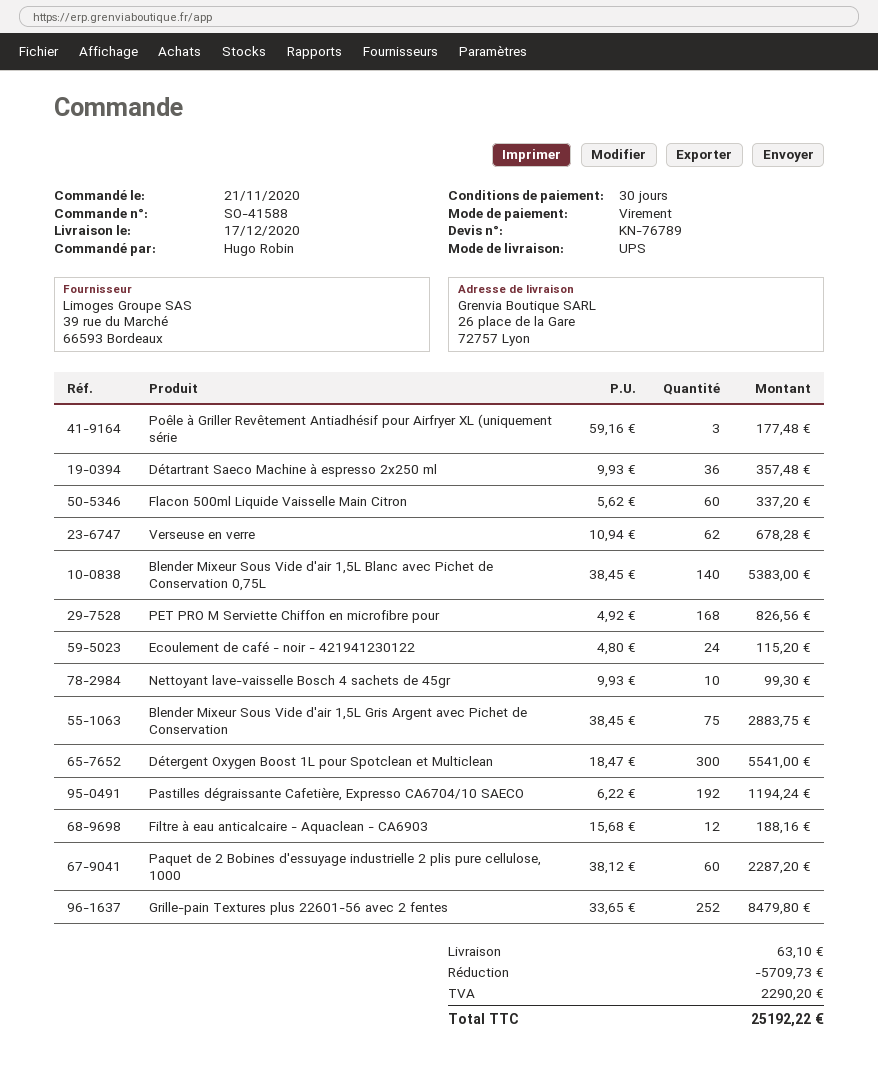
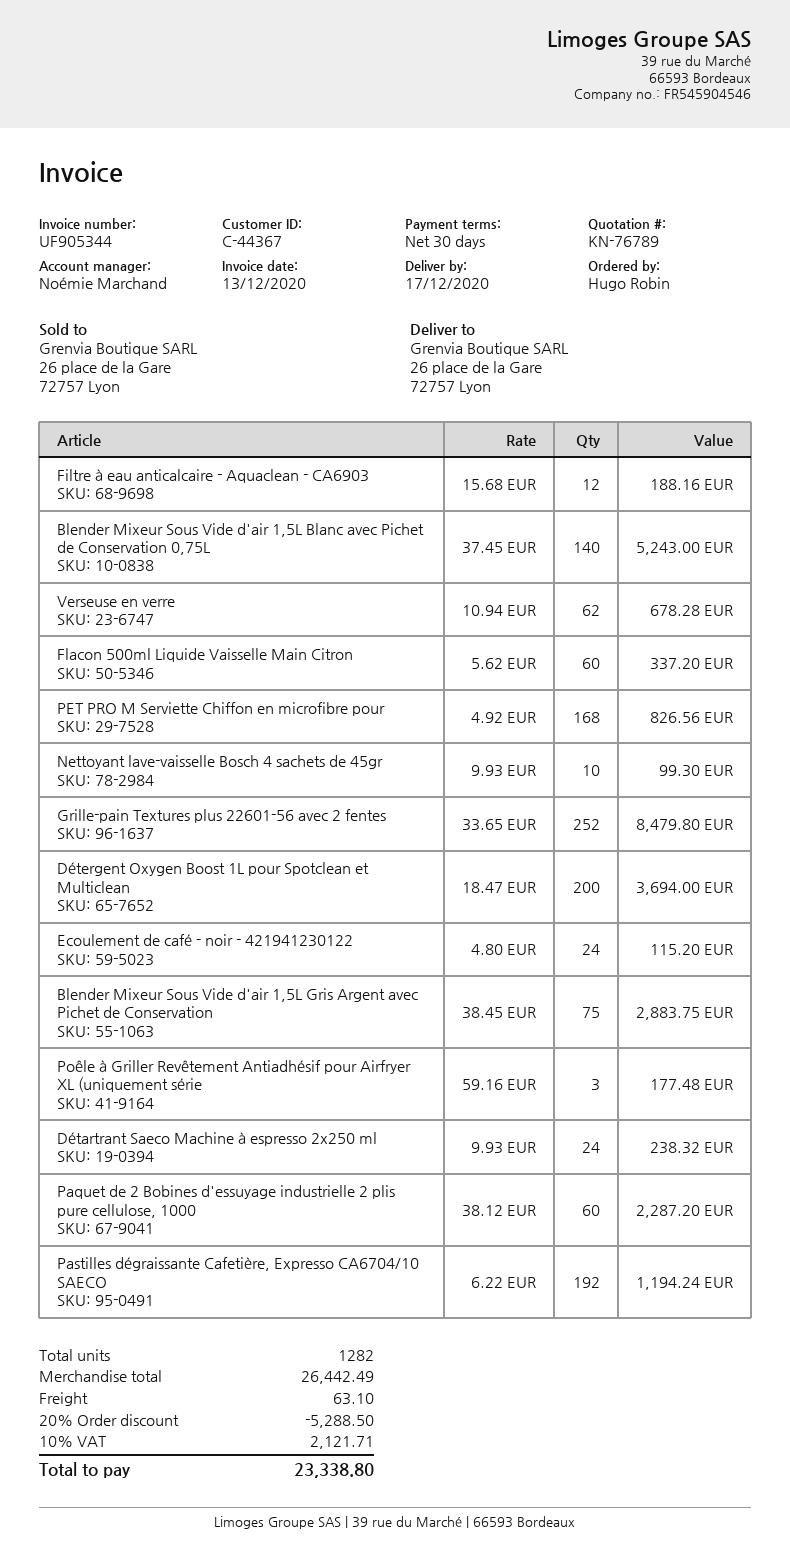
Détartrant Saeco Machine à espresso 2x250 ml: 36 x 9.93 = 357.48 -> 24 x 9.93 = 238.32
Blender Mixeur Sous Vide d'air 1,5L Blanc avec Pichet de Conservation 0,75L: 140 x 38.45 = 5383.00 -> 140 x 37.45 = 5243.00
Détergent Oxygen Boost 1L pour Spotclean et Multiclean: 300 x 18.47 = 5541.00 -> 200 x 18.47 = 3694.00
discount: 5709.73 -> 5288.50
tax: 2290.20 -> 2121.71
total: 25192.22 -> 23338.80

